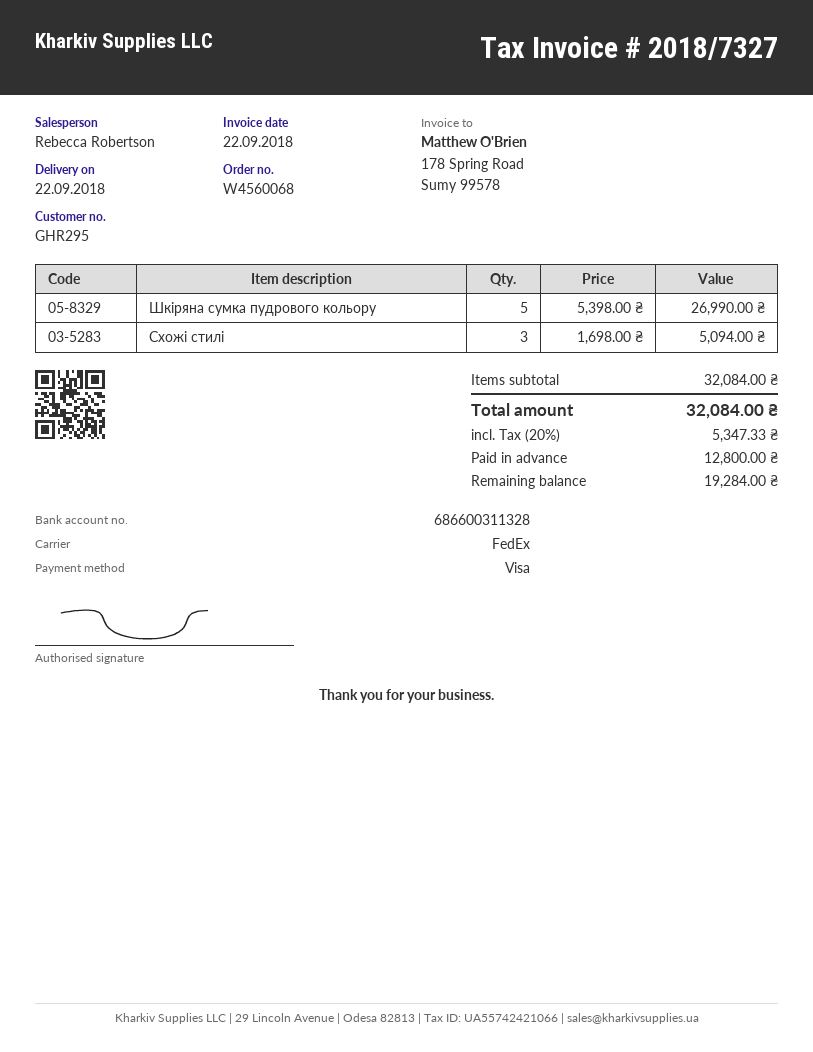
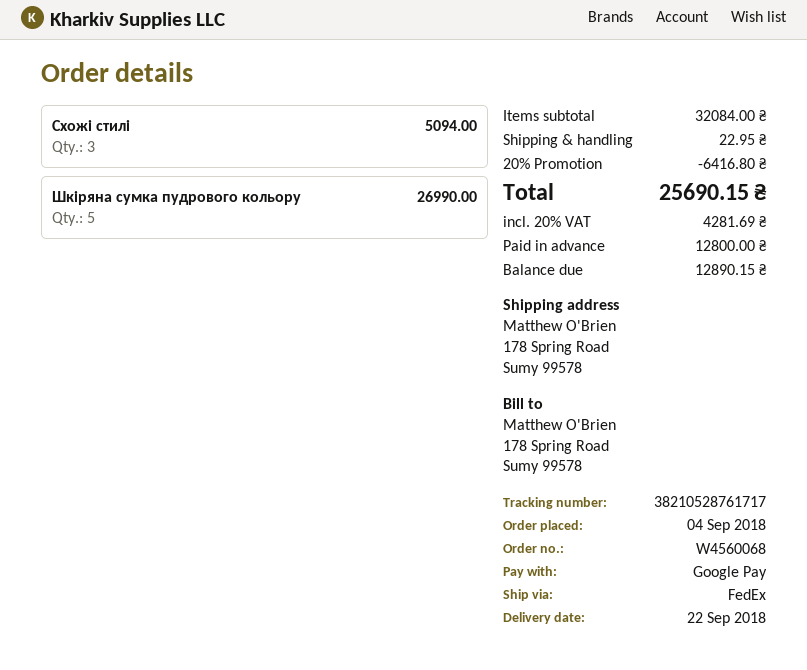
payment method: Visa -> Google Pay
discount: none -> 20% = 6416.80
shipping: none -> 22.95
tax: 20% = 5347.33 -> 20% = 4281.69
total: 32084.00 -> 25690.15
balance: 19284.00 -> 12890.15

